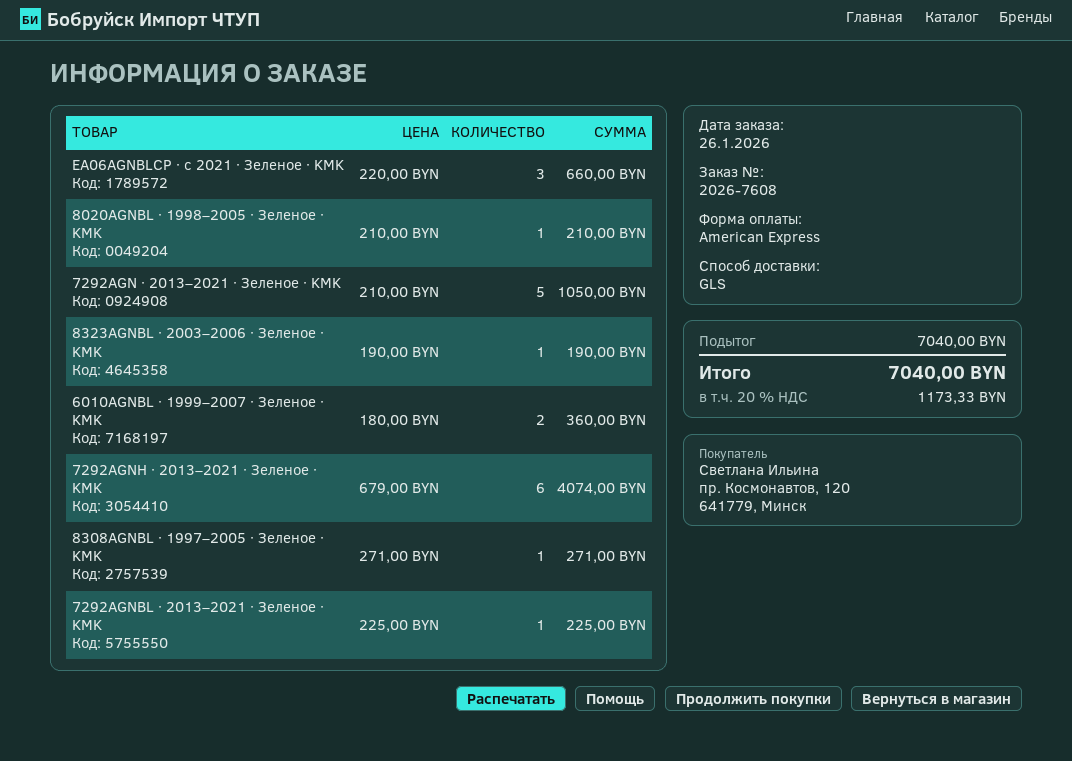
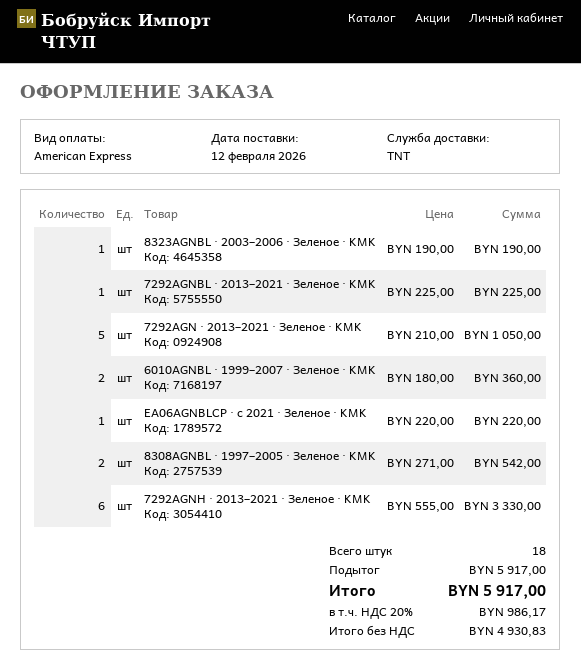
shipping method: GLS -> TNT
EA06AGNBLCP · с 2021 · Зеленое · KMK: 3 x 220.00 = 660.00 -> 1 x 220.00 = 220.00
8020AGNBL · 1998–2005 · Зеленое · KMK: 1 x 210.00 = 210.00 -> none
7292AGNH · 2013–2021 · Зеленое · KMK: 6 x 679.00 = 4074.00 -> 6 x 555.00 = 3330.00
8308AGNBL · 1997–2005 · Зеленое · KMK: 1 x 271.00 = 271.00 -> 2 x 271.00 = 542.00
subtotal: 7040.00 -> 5917.00
tax: 20% = 1173.33 -> 20% = 986.17
total: 7040.00 -> 5917.00

